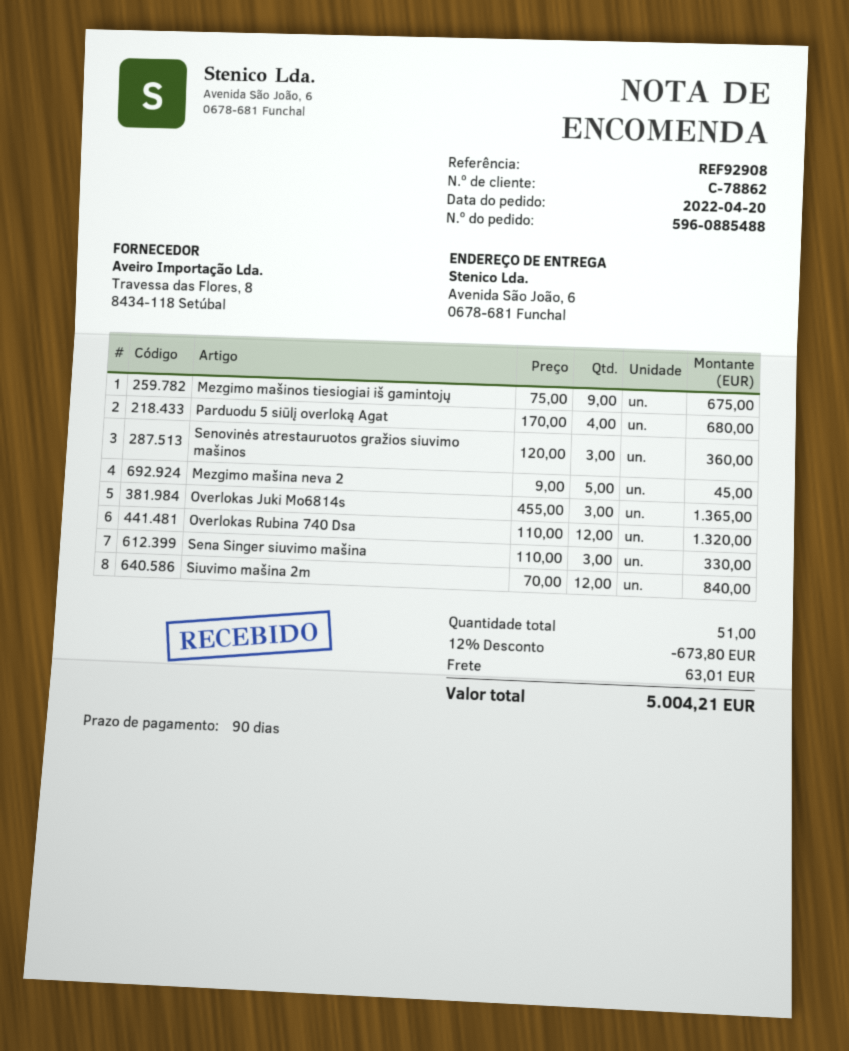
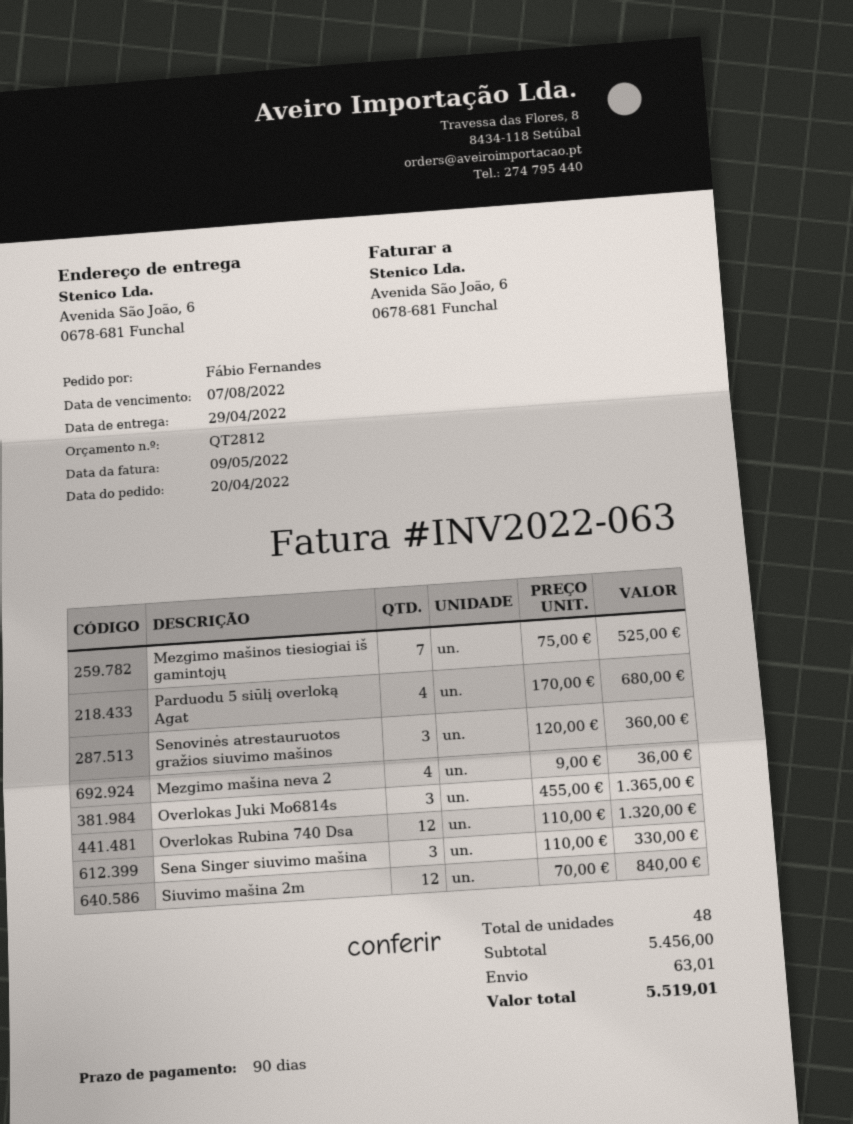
Mezgimo mašinos tiesiogiai iš gamintojų: 9 x 75.00 = 675.00 -> 7 x 75.00 = 525.00
Mezgimo mašina neva 2: 5 x 9.00 = 45.00 -> 4 x 9.00 = 36.00
total quantity: 51 -> 48
discount: 12% = 673.80 -> none
total: 5004.21 -> 5519.01

